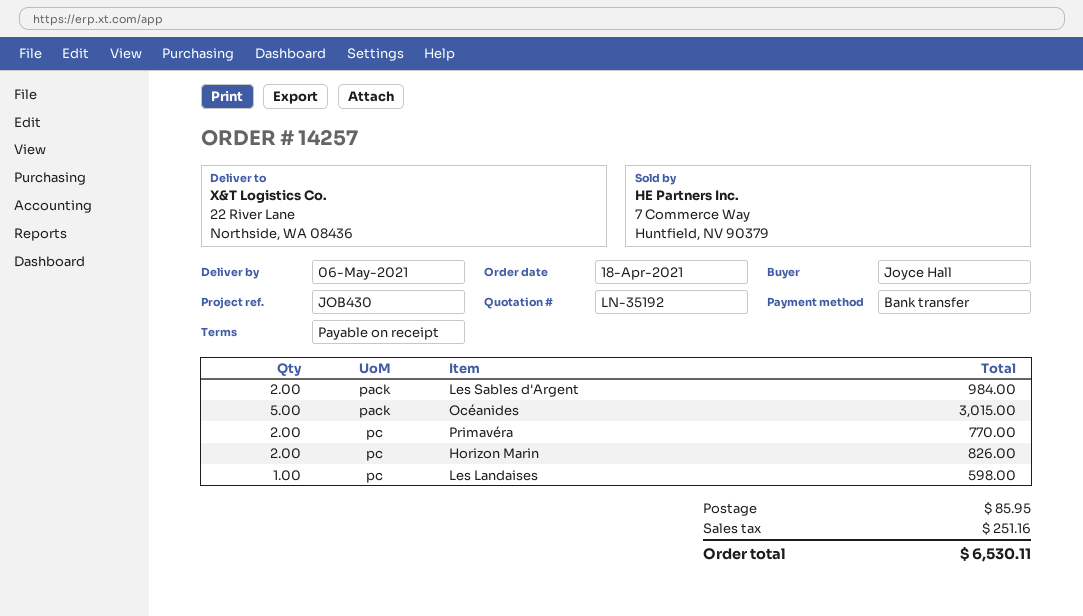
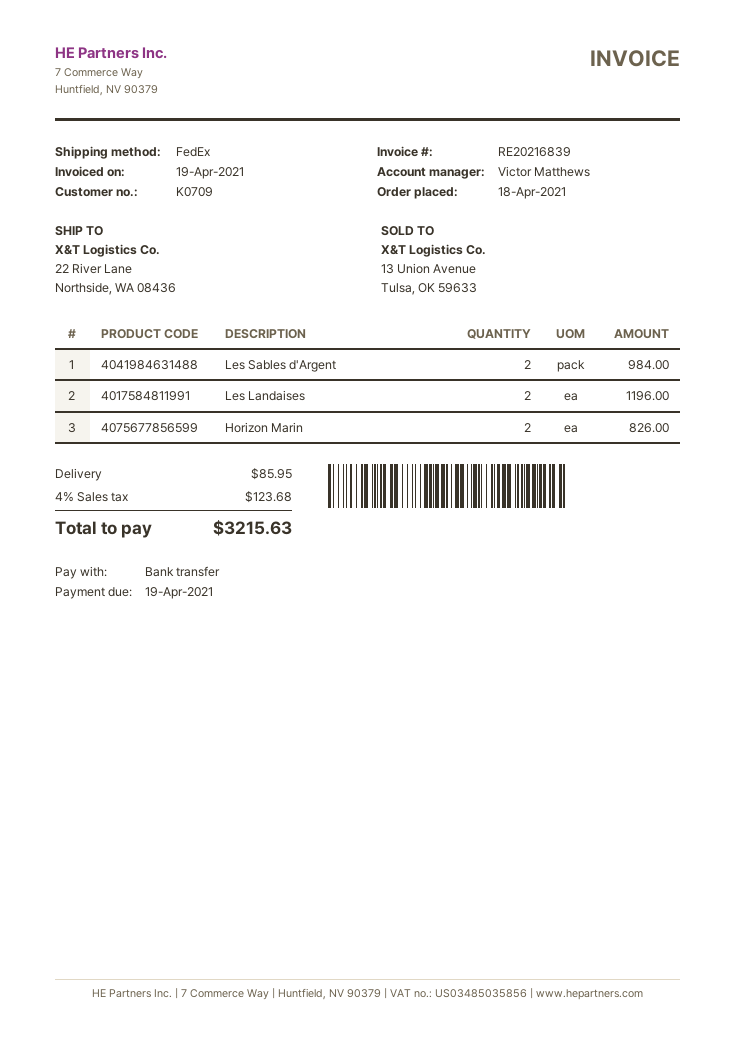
Océanides: 5 for 3015.00 -> none
Primavéra: 2 for 770.00 -> none
Les Landaises: 1 for 598.00 -> 2 for 1196.00
tax: 251.16 -> 123.68
total: 6530.11 -> 3215.63

